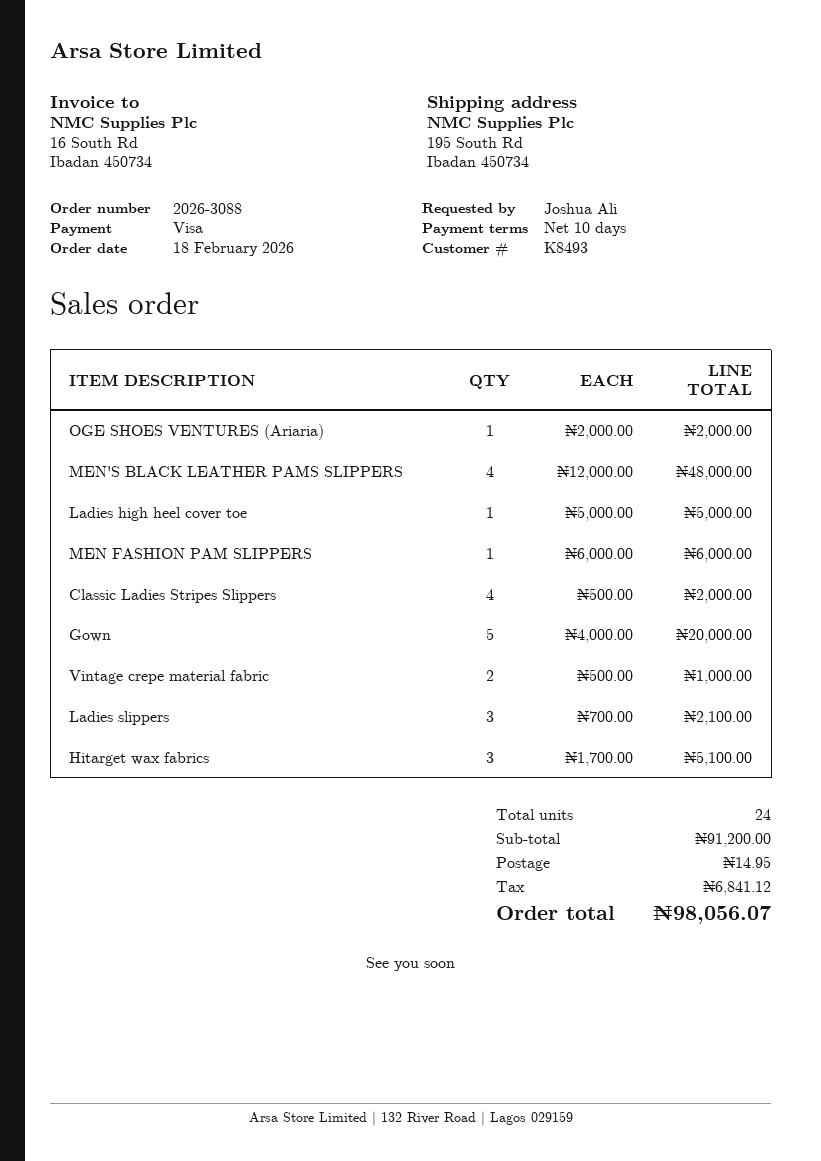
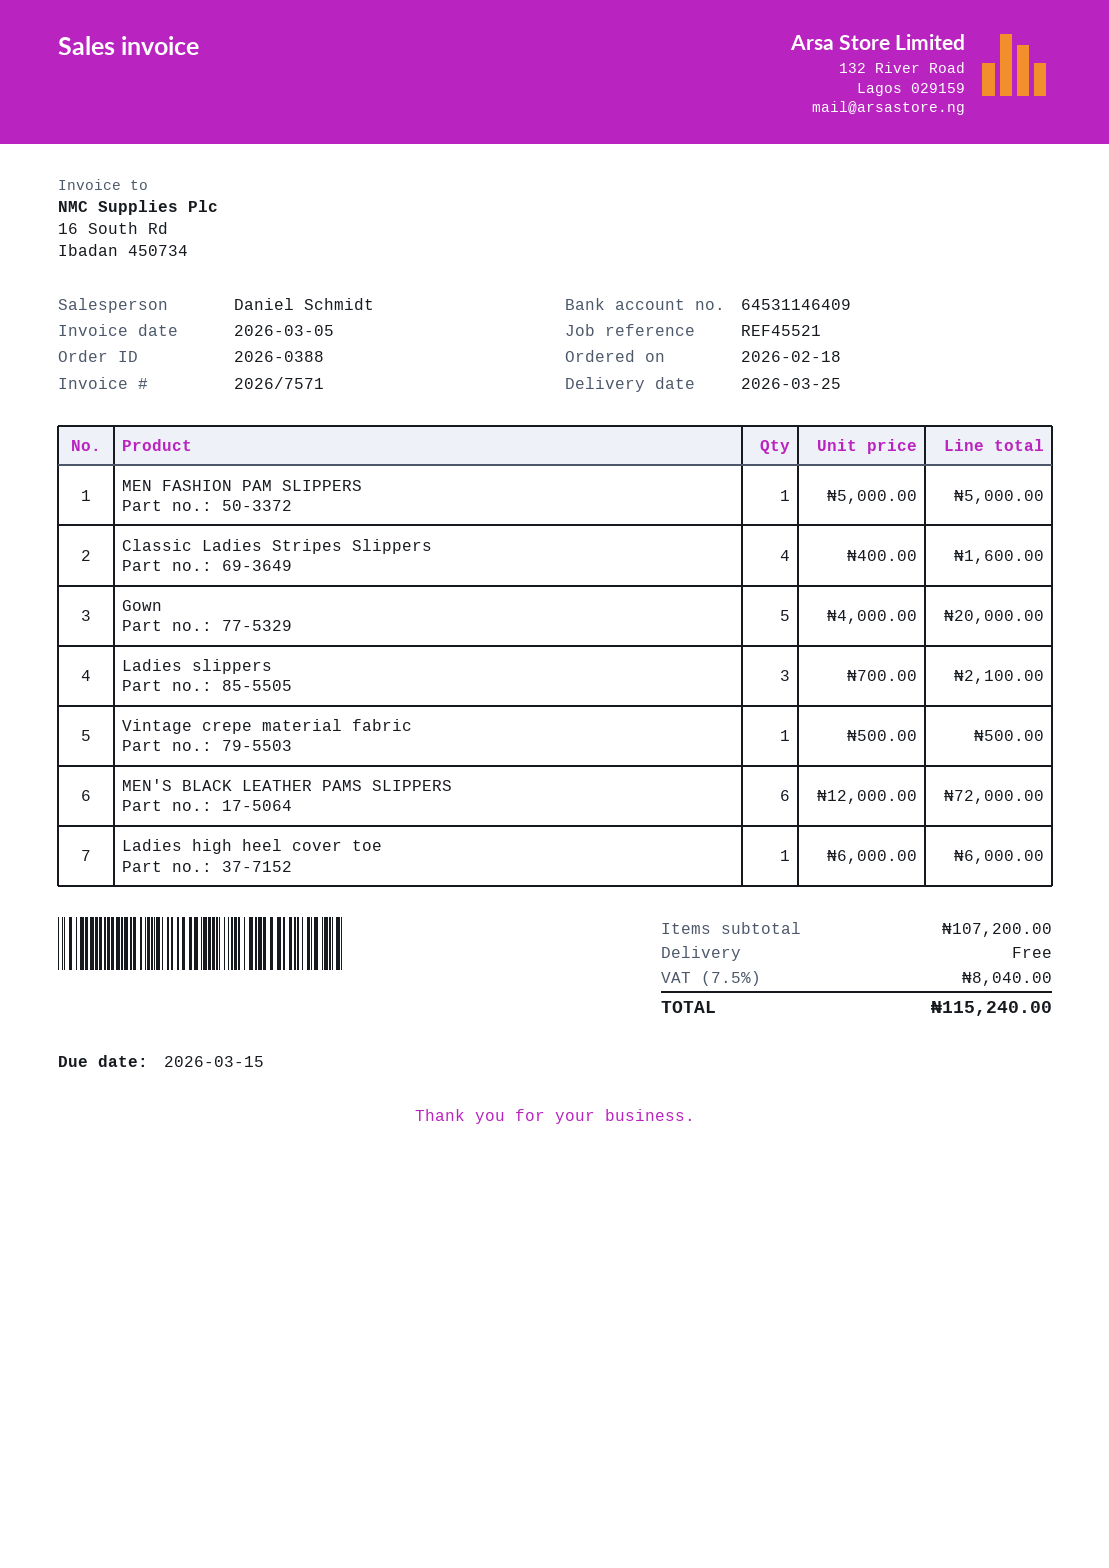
order number: 2026-3088 -> 2026-0388
OGE SHOES VENTURES (Ariaria): 1 x 2000.00 = 2000.00 -> none
MEN'S BLACK LEATHER PAMS SLIPPERS: 4 x 12000.00 = 48000.00 -> 6 x 12000.00 = 72000.00
Ladies high heel cover toe: 1 x 5000.00 = 5000.00 -> 1 x 6000.00 = 6000.00
MEN FASHION PAM SLIPPERS: 1 x 6000.00 = 6000.00 -> 1 x 5000.00 = 5000.00
Classic Ladies Stripes Slippers: 4 x 500.00 = 2000.00 -> 4 x 400.00 = 1600.00
Vintage crepe material fabric: 2 x 500.00 = 1000.00 -> 1 x 500.00 = 500.00
Hitarget wax fabrics: 3 x 1700.00 = 5100.00 -> none
subtotal: 91200.00 -> 107200.00
shipping: 14.95 -> 0.00
tax: 6841.12 -> 8040.00
total: 98056.07 -> 115240.00

